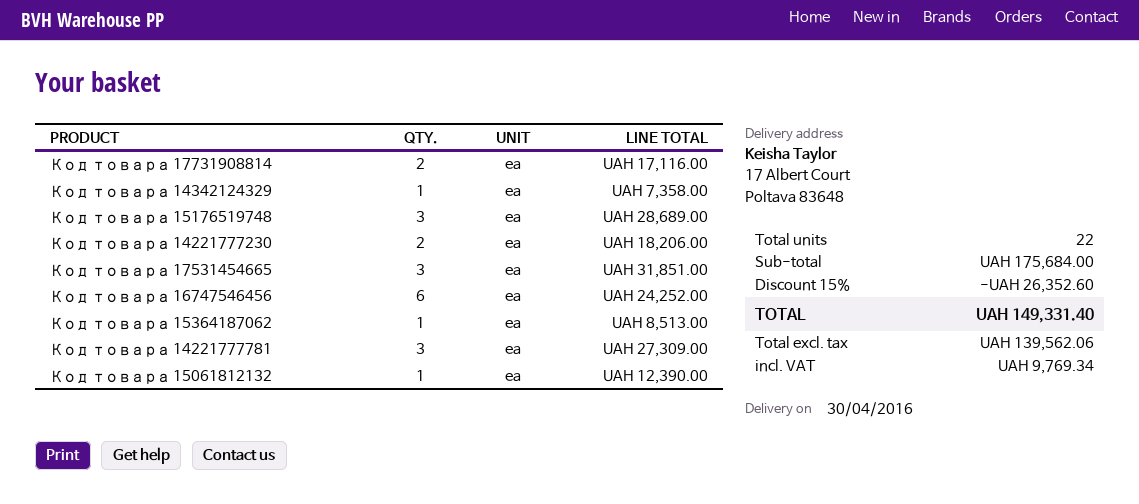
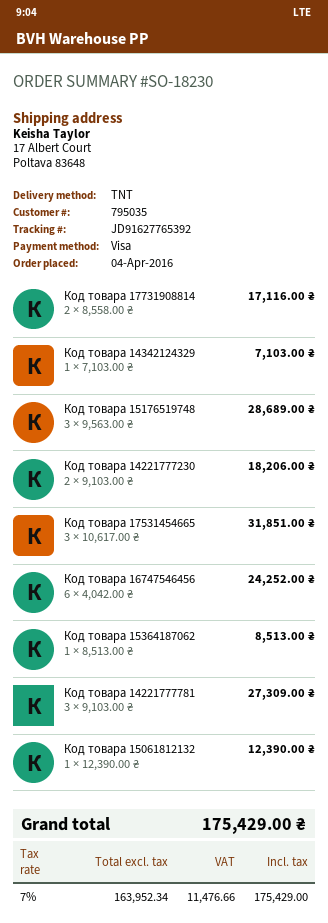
Код товара 14342124329: 1 for 7358.00 -> 1 for 7103.00
discount: 15% = 26352.60 -> none
net: 139562.06 -> 163952.34
tax: 9769.34 -> 11476.66
total: 149331.40 -> 175429.00

